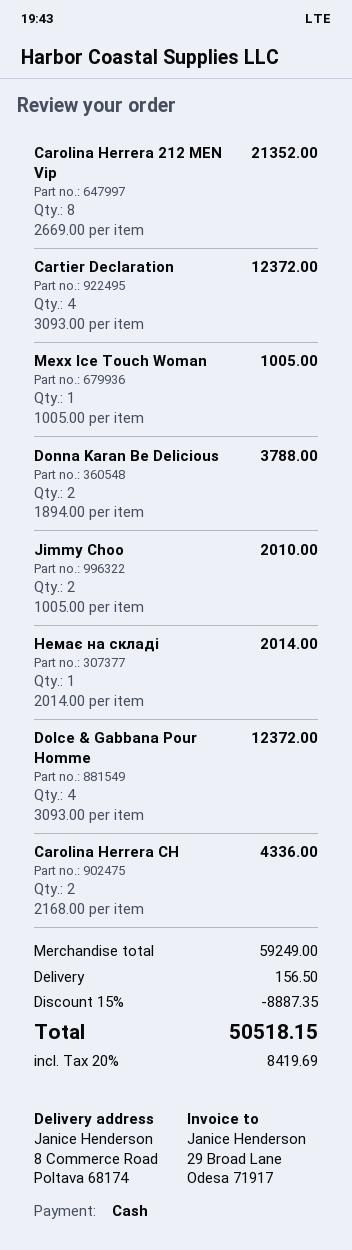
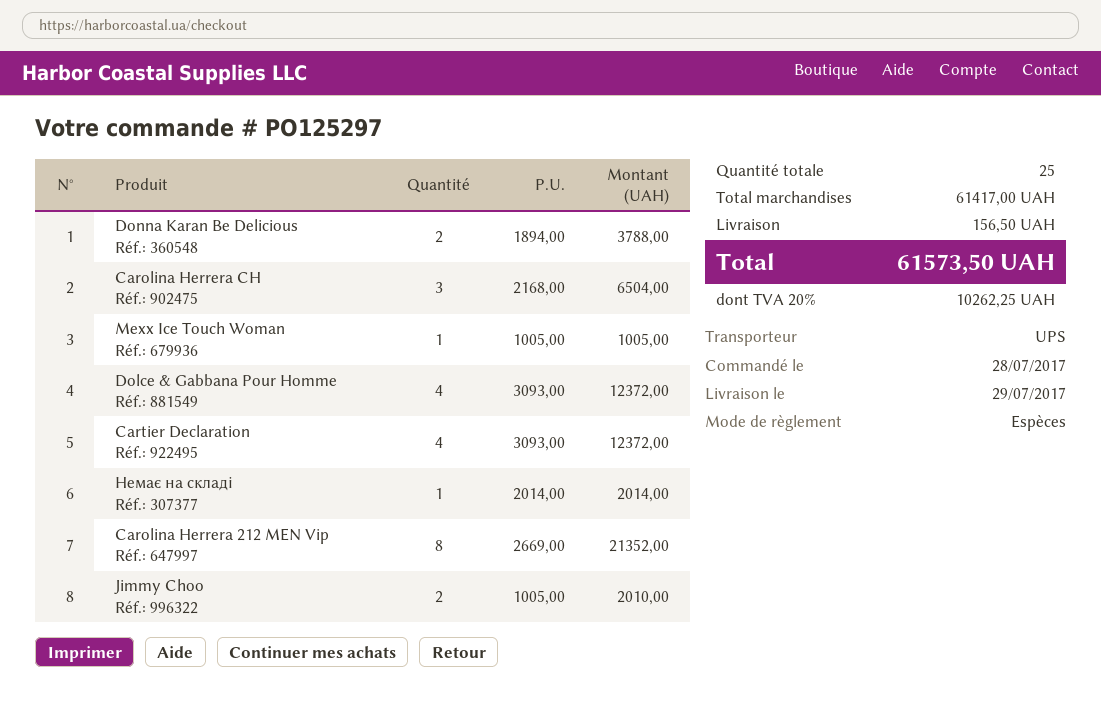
Carolina Herrera CH: 2 x 2168.00 = 4336.00 -> 3 x 2168.00 = 6504.00
subtotal: 59249.00 -> 61417.00
discount: 15% = 8887.35 -> none
tax: 20% = 8419.69 -> 20% = 10262.25
total: 50518.15 -> 61573.50

